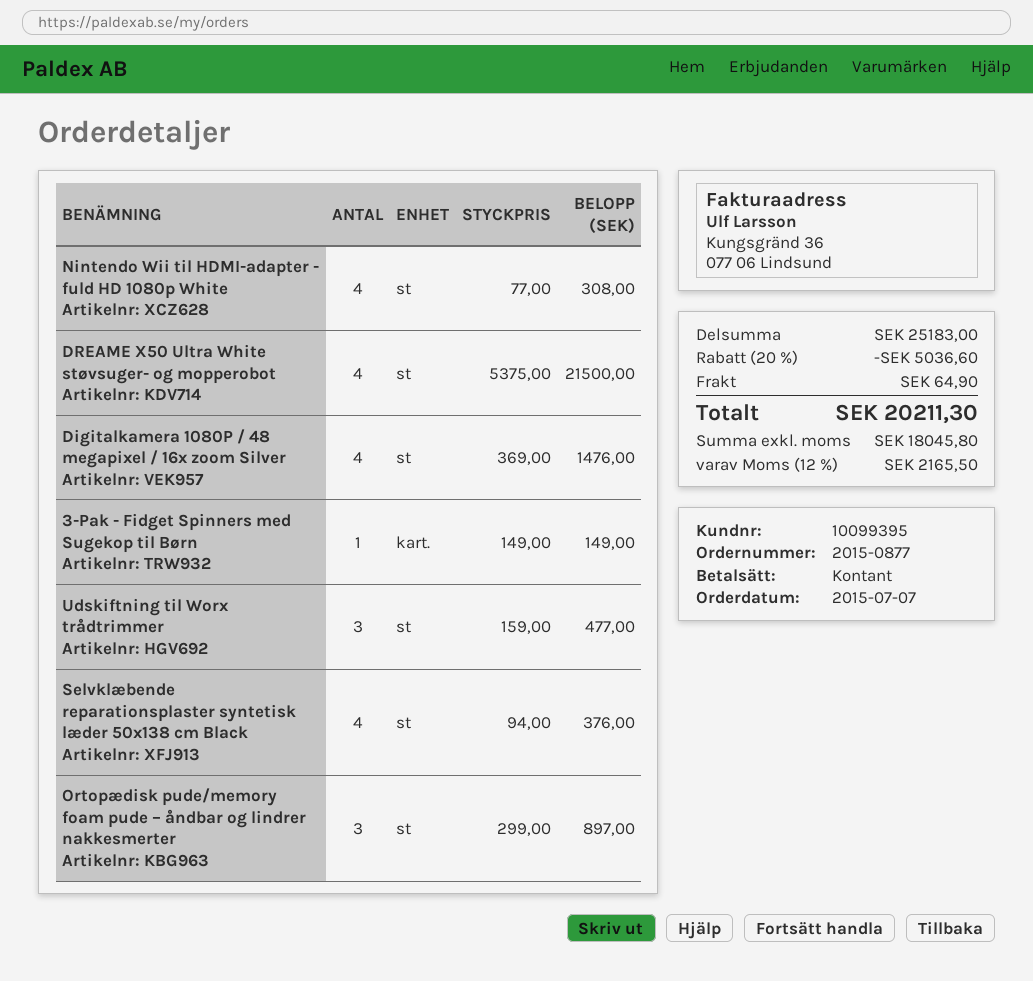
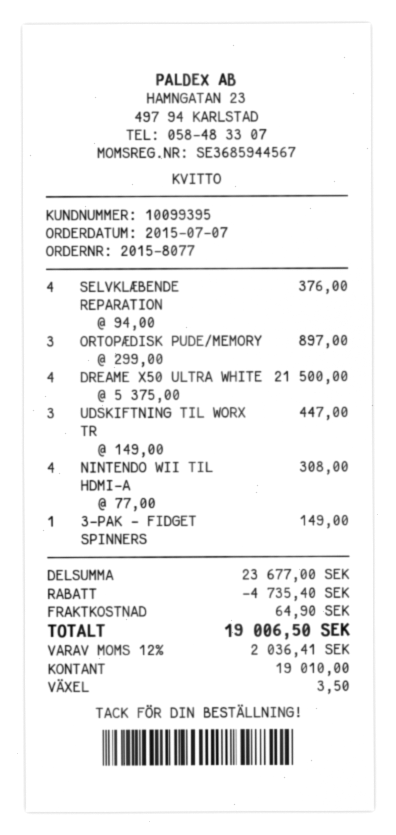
order number: 2015-0877 -> 2015-8077
Digitalkamera 1080P / 48 megapixel / 16x zoom Silver: 4 x 369.00 = 1476.00 -> none
Udskiftning til Worx trådtrimmer: 3 x 159.00 = 477.00 -> 3 x 149.00 = 447.00
subtotal: 25183.00 -> 23677.00
discount: 5036.60 -> 4735.40
tax: 12% = 2165.50 -> 12% = 2036.41
total: 20211.30 -> 19006.50

